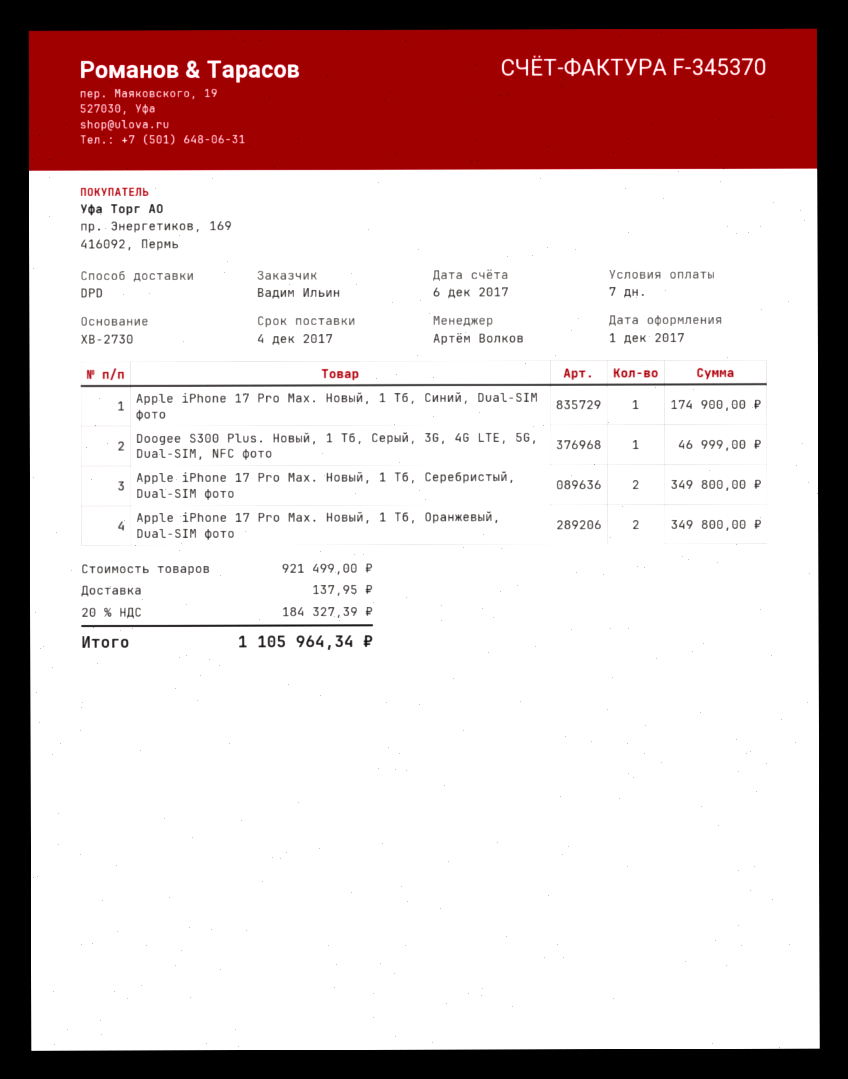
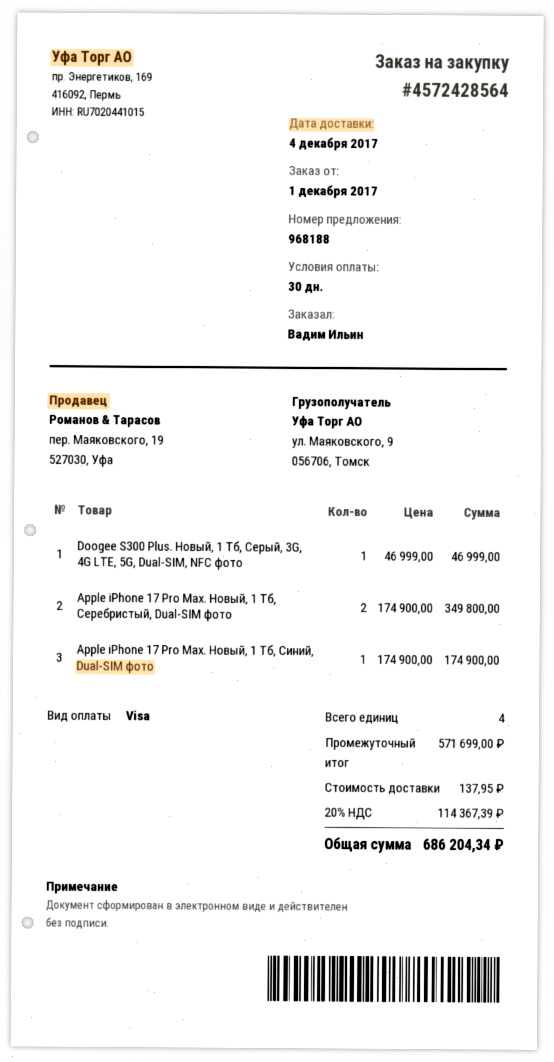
payment terms: 7 days -> 30 days
Apple iPhone 17 Pro Max. Новый, 1 Тб, Оранжевый, Dual-SIM фото: 2 for 349800.00 -> none
subtotal: 921499.00 -> 571699.00
tax: 20% = 184327.39 -> 20% = 114367.39
total: 1105964.34 -> 686204.34

